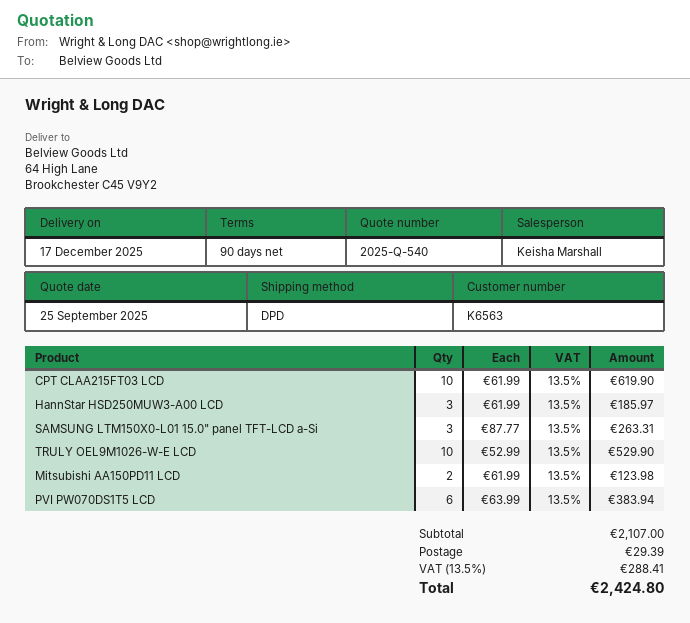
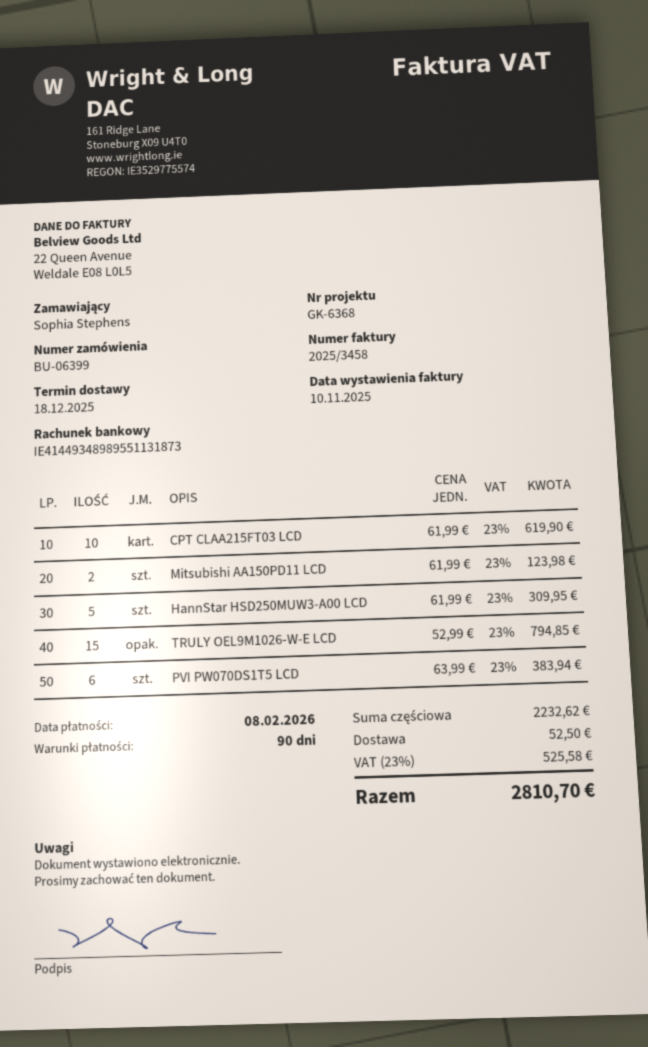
delivery date: 2025-12-17 -> 2025-12-18
HannStar HSD250MUW3-A00 LCD: 3 x 61.99 = 185.97 -> 5 x 61.99 = 309.95
SAMSUNG LTM150X0-L01 15.0" panel TFT-LCD a-Si: 3 x 87.77 = 263.31 -> none
TRULY OEL9M1026-W-E LCD: 10 x 52.99 = 529.90 -> 15 x 52.99 = 794.85
subtotal: 2107.00 -> 2232.62
shipping: 29.39 -> 52.50
tax: 13.5% = 288.41 -> 23% = 525.58
total: 2424.80 -> 2810.70

